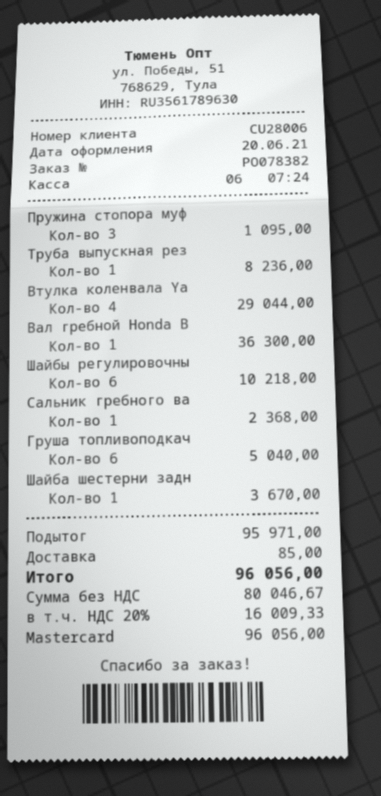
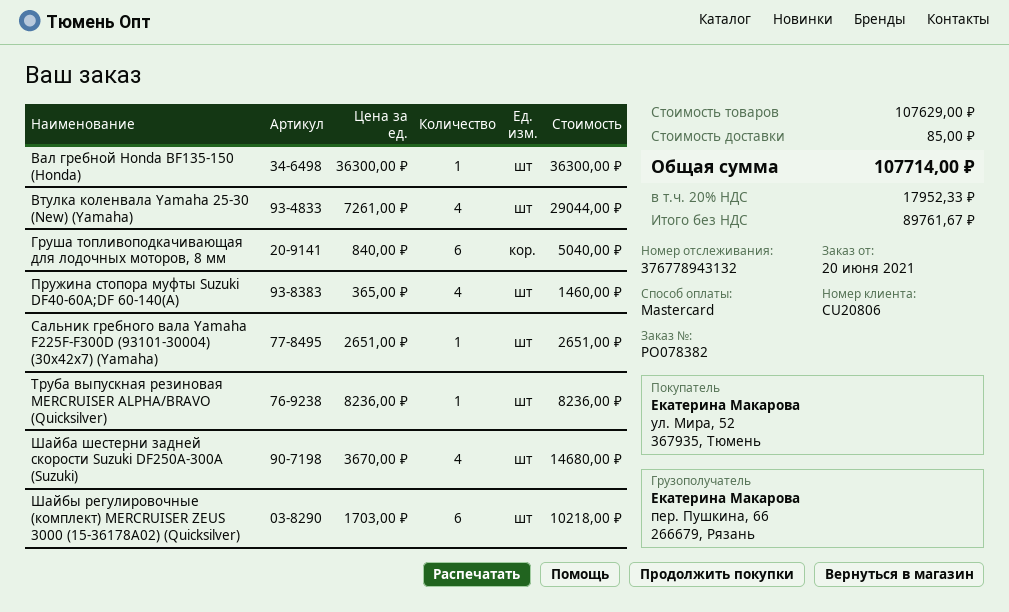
customer number: CU28006 -> CU20806
Пружина стопора муф: 3 for 1095.00 -> 4 for 1460.00
Сальник гребного ва: 1 for 2368.00 -> 1 for 2651.00
Шайба шестерни задн: 1 for 3670.00 -> 4 for 14680.00
subtotal: 95971.00 -> 107629.00
net: 80046.67 -> 89761.67
tax: 20% = 16009.33 -> 20% = 17952.33
total: 96056.00 -> 107714.00

